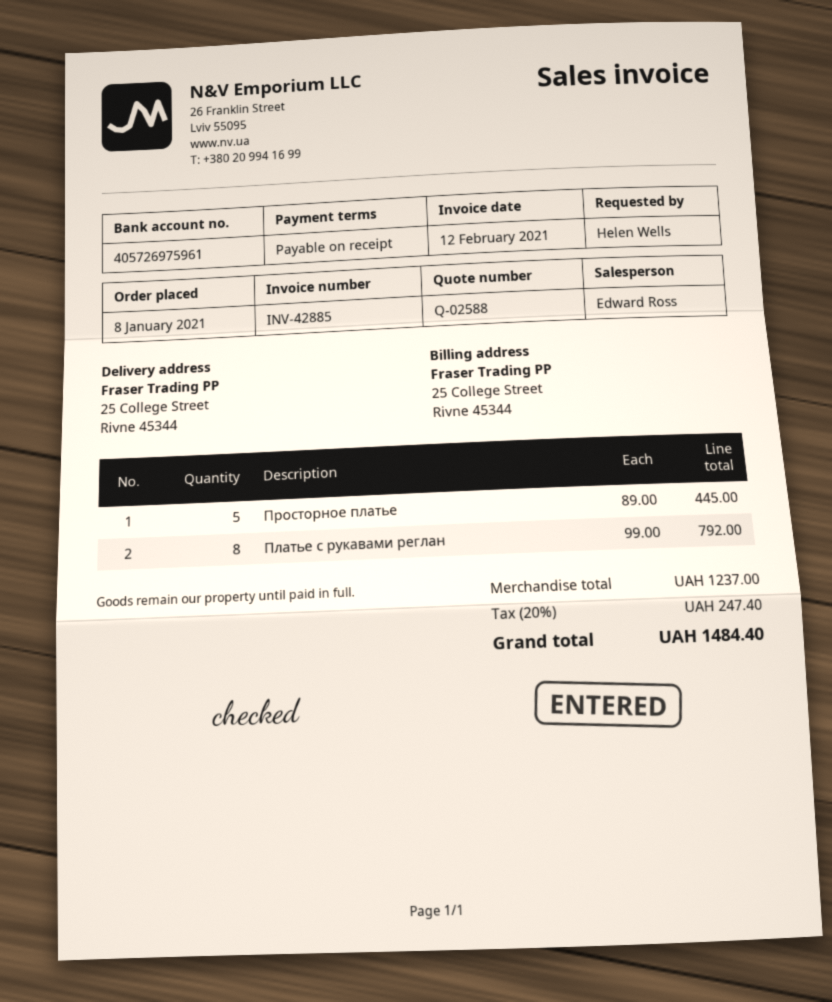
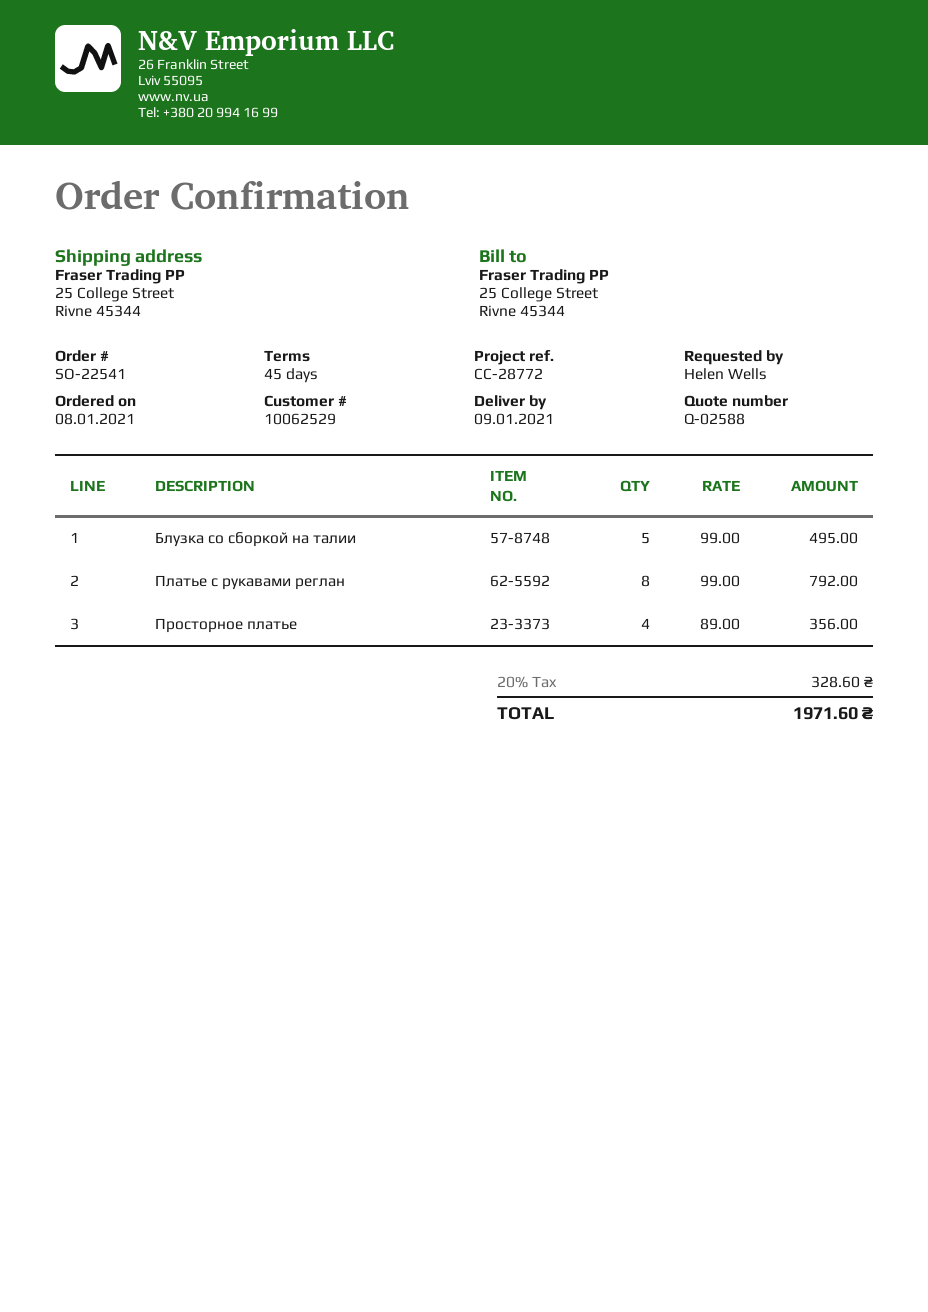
payment terms: on receipt -> 45 days
Просторное платье: 5 x 89.00 = 445.00 -> 4 x 89.00 = 356.00
Блузка со сборкой на талии: none -> 5 x 99.00 = 495.00
tax: 20% = 247.40 -> 20% = 328.60
total: 1484.40 -> 1971.60

